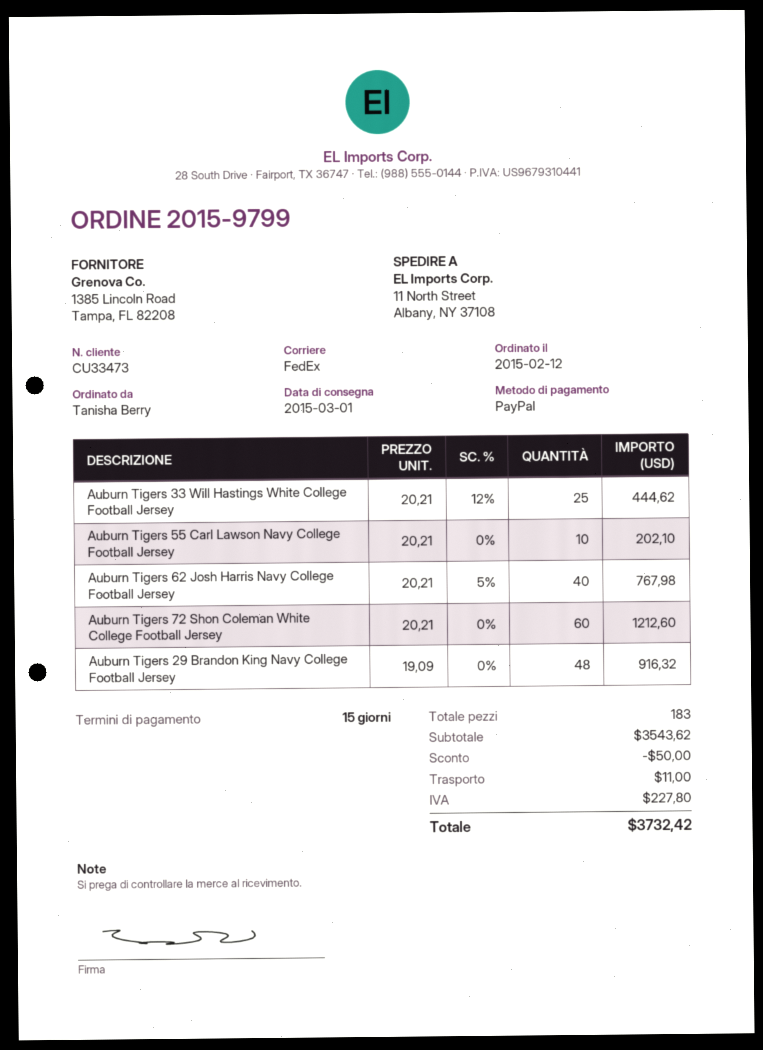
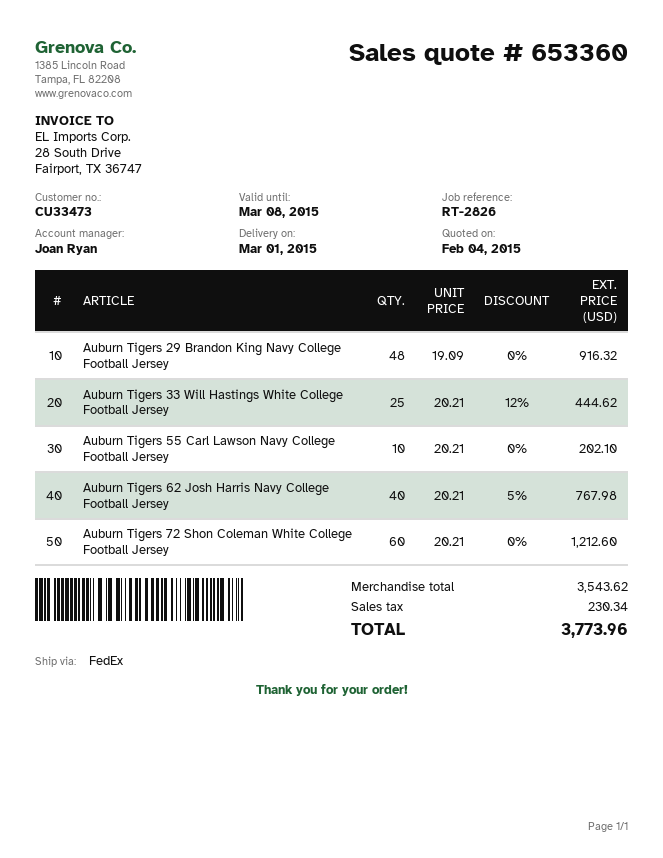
discount: 50.00 -> none
shipping: 11.00 -> none
tax: 227.80 -> 230.34
total: 3732.42 -> 3773.96

